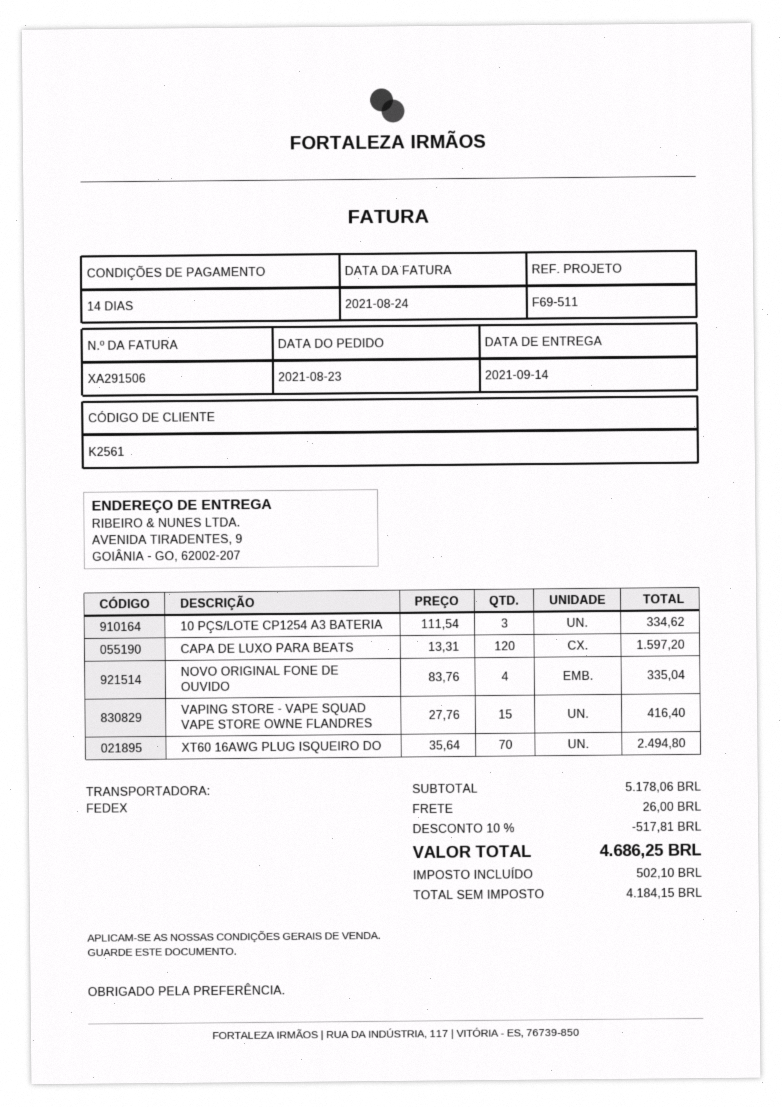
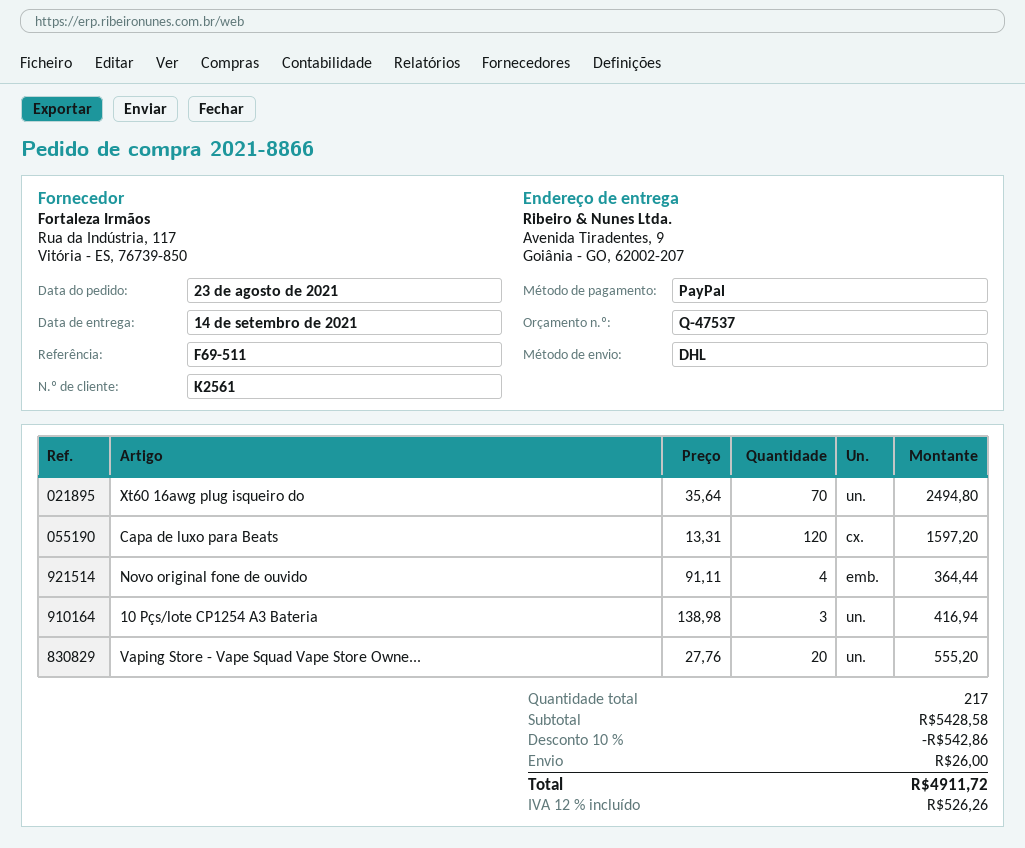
shipping method: FedEx -> DHL
10 PÇS/LOTE CP1254 A3 BATERIA: 3 x 111.54 = 334.62 -> 3 x 138.98 = 416.94
NOVO ORIGINAL FONE DE OUVIDO: 4 x 83.76 = 335.04 -> 4 x 91.11 = 364.44
VAPING STORE - VAPE SQUAD VAPE STORE OWNE FLANDRES: 15 x 27.76 = 416.40 -> 20 x 27.76 = 555.20
subtotal: 5178.06 -> 5428.58
discount: 10% = 517.81 -> 10% = 542.86
tax: 502.10 -> 526.26
total: 4686.25 -> 4911.72

